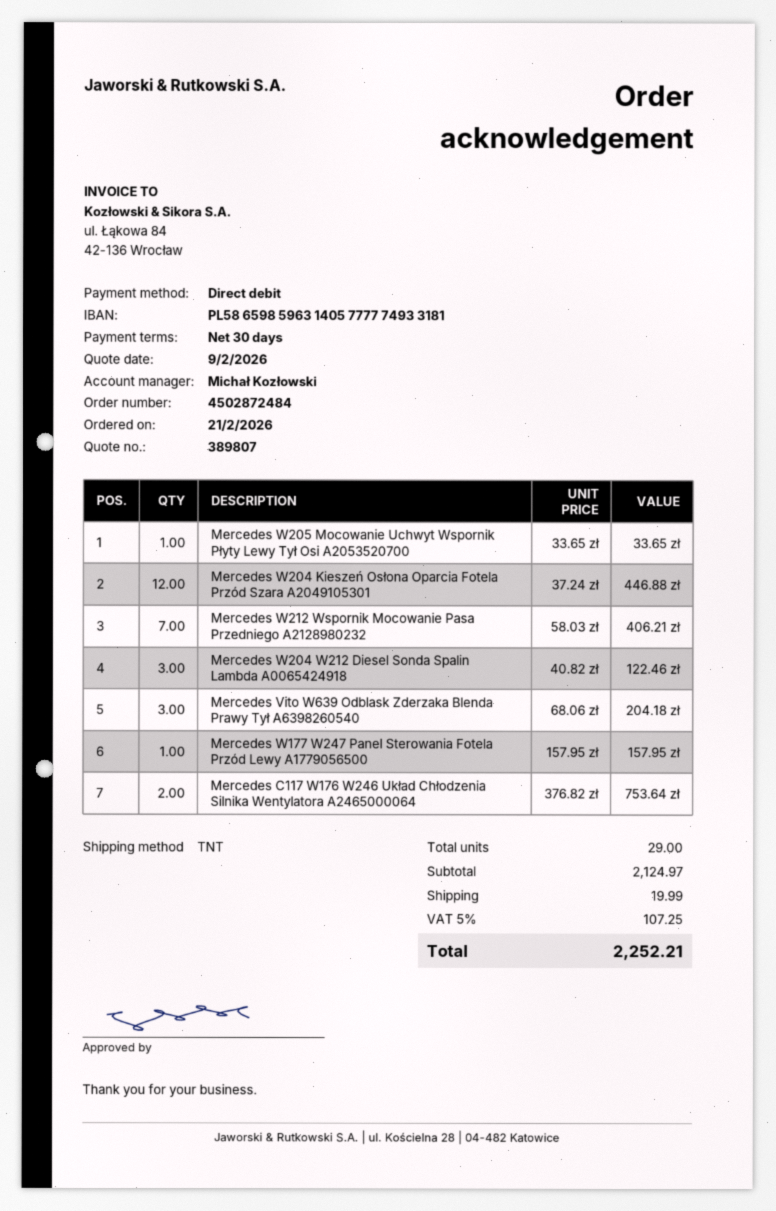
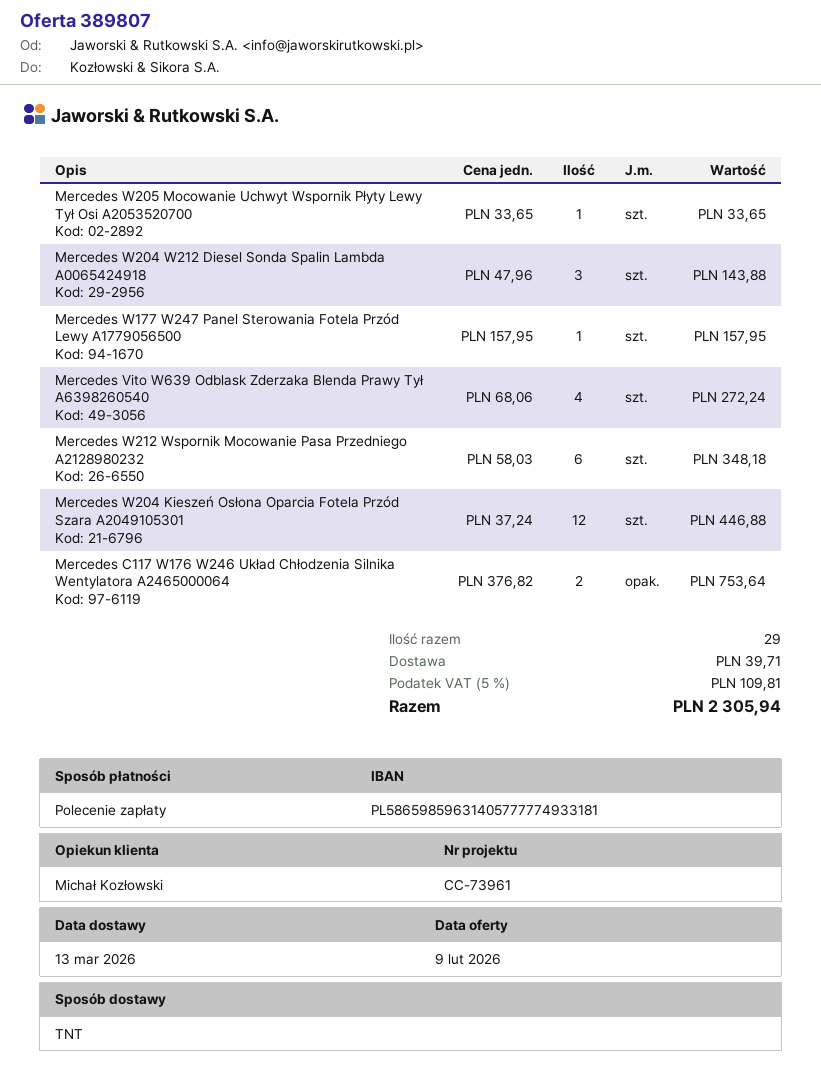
Mercedes W212 Wspornik Mocowanie Pasa Przedniego A2128980232: 7 x 58.03 = 406.21 -> 6 x 58.03 = 348.18
Mercedes W204 W212 Diesel Sonda Spalin Lambda A0065424918: 3 x 40.82 = 122.46 -> 3 x 47.96 = 143.88
Mercedes Vito W639 Odblask Zderzaka Blenda Prawy Tył A6398260540: 3 x 68.06 = 204.18 -> 4 x 68.06 = 272.24
shipping: 19.99 -> 39.71
tax: 5% = 107.25 -> 5% = 109.81
total: 2252.21 -> 2305.94

